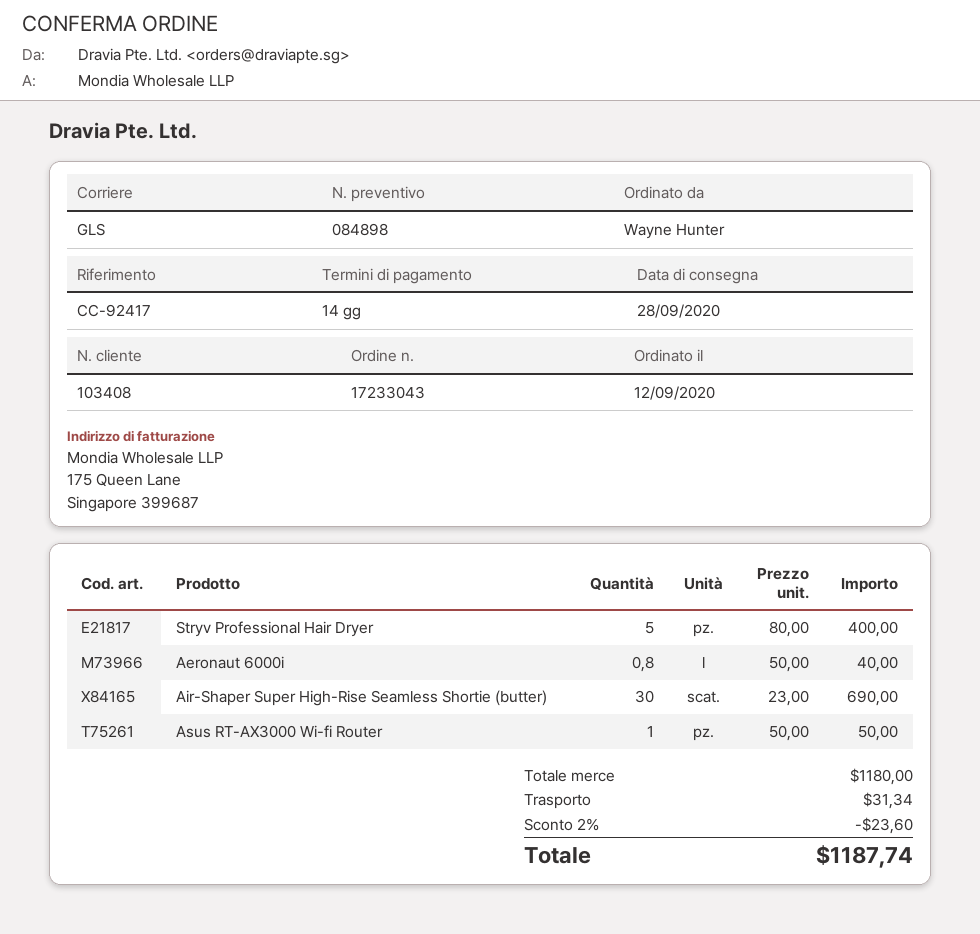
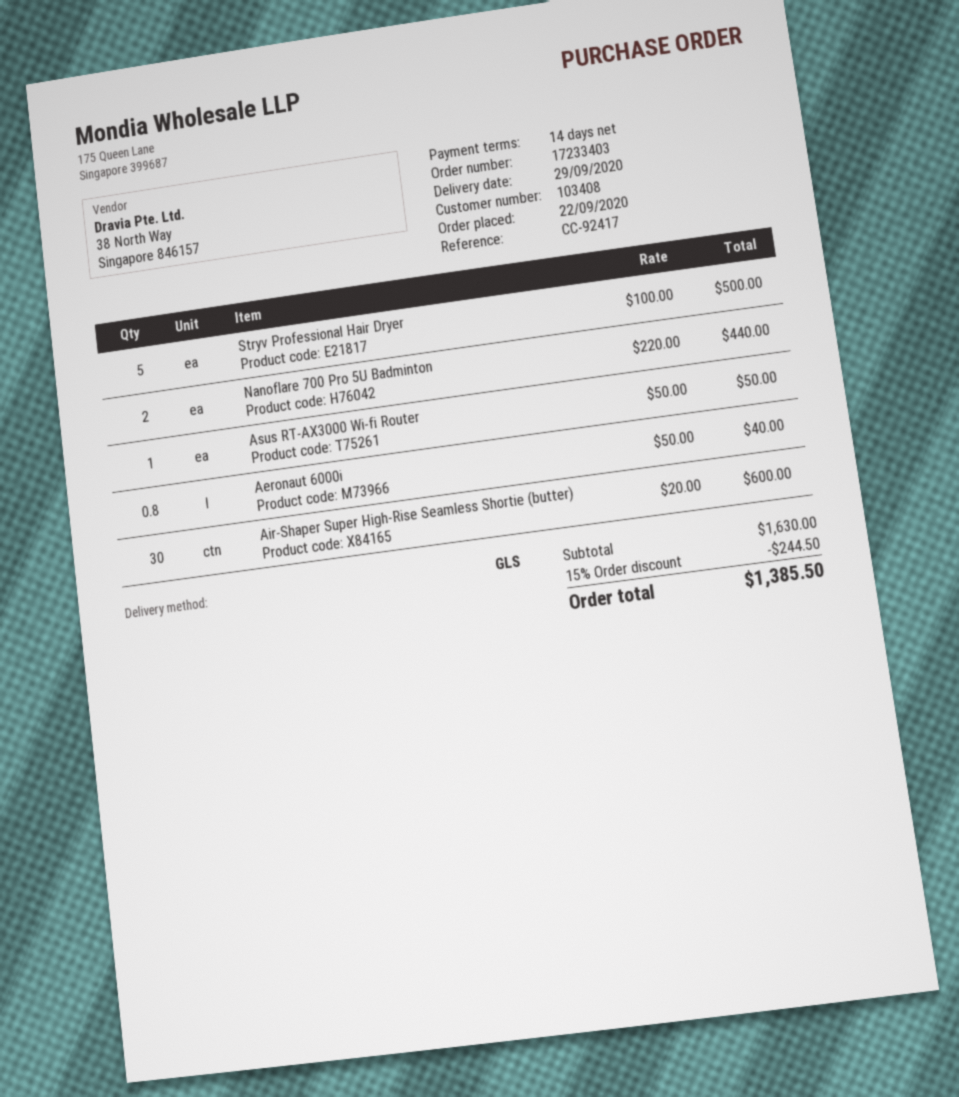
order number: 17233043 -> 17233403
order date: 2020-09-12 -> 2020-09-22
delivery date: 2020-09-28 -> 2020-09-29
Stryv Professional Hair Dryer: 5 x 80.00 = 400.00 -> 5 x 100.00 = 500.00
Air-Shaper Super High-Rise Seamless Shortie (butter): 30 x 23.00 = 690.00 -> 30 x 20.00 = 600.00
Nanoflare 700 Pro 5U Badminton: none -> 2 x 220.00 = 440.00
subtotal: 1180.00 -> 1630.00
discount: 2% = 23.60 -> 15% = 244.50
shipping: 31.34 -> none
total: 1187.74 -> 1385.50

